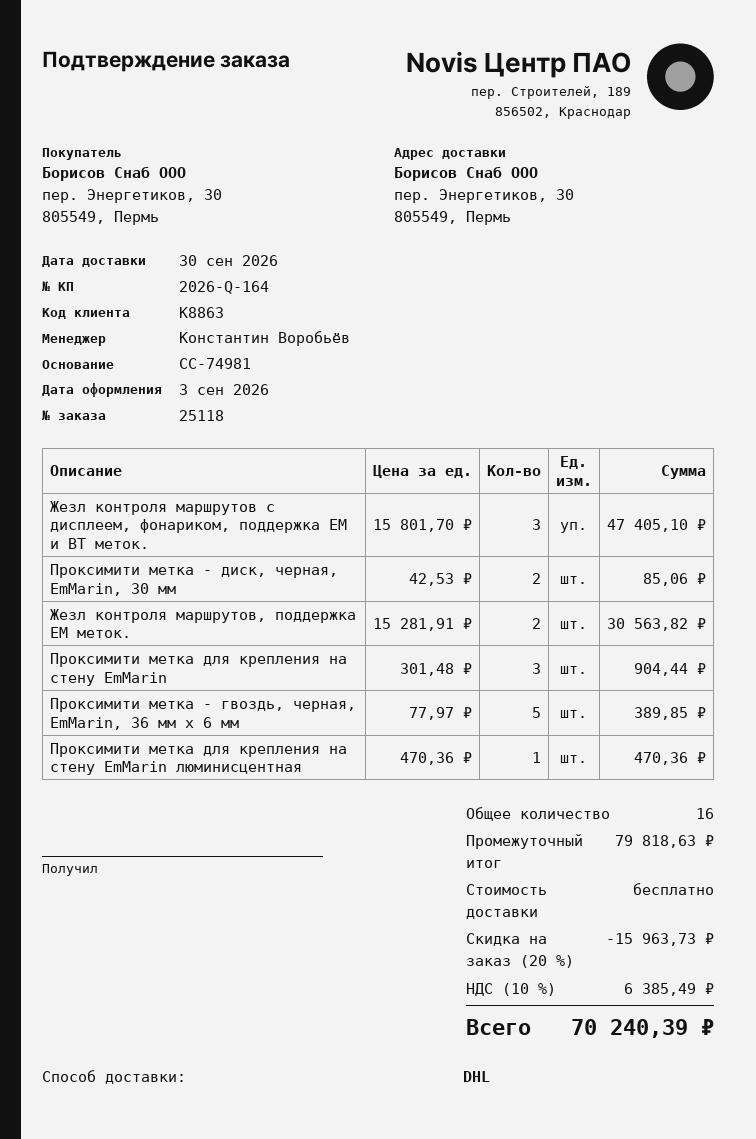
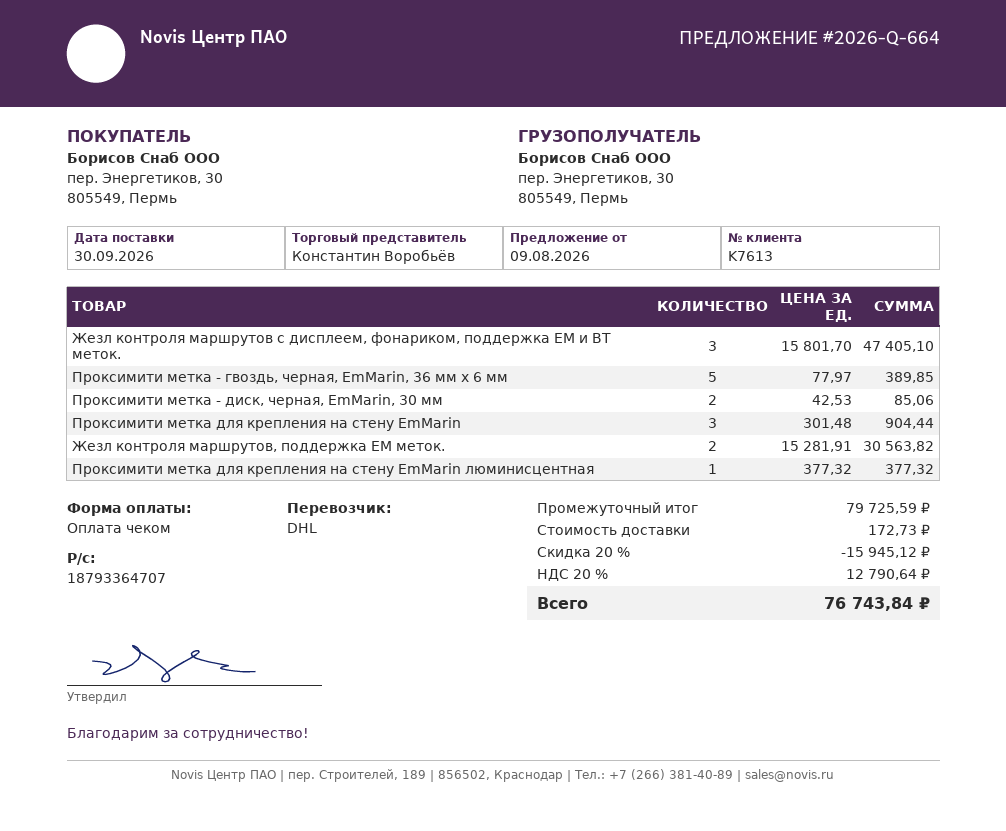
quote number: 2026-Q-164 -> 2026-Q-664
customer number: K8863 -> K7613
Проксимити метка для крепления на стену EmMarin люминисцентная: 1 x 470.36 = 470.36 -> 1 x 377.32 = 377.32
subtotal: 79818.63 -> 79725.59
discount: 20% = 15963.73 -> 20% = 15945.12
shipping: 0.00 -> 172.73
tax: 10% = 6385.49 -> 20% = 12790.64
total: 70240.39 -> 76743.84

